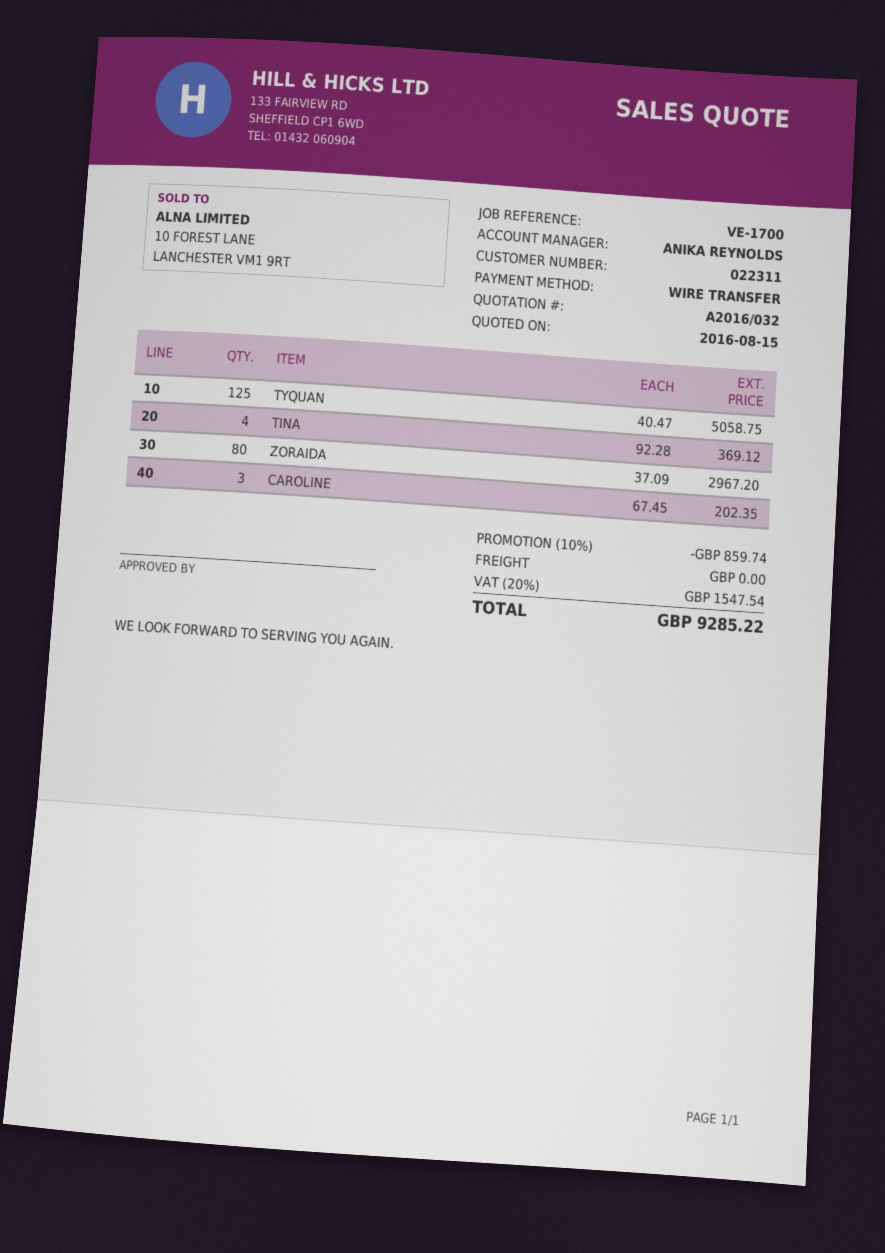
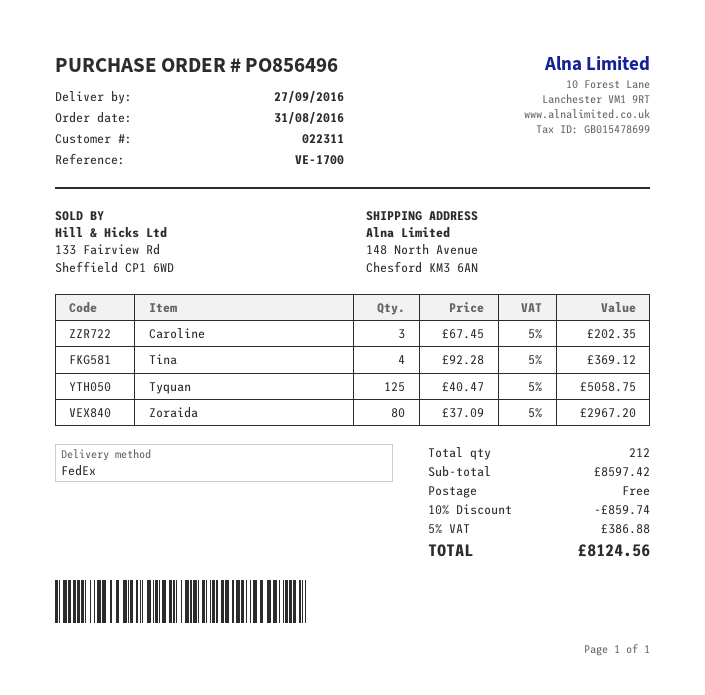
tax: 20% = 1547.54 -> 5% = 386.88
total: 9285.22 -> 8124.56

